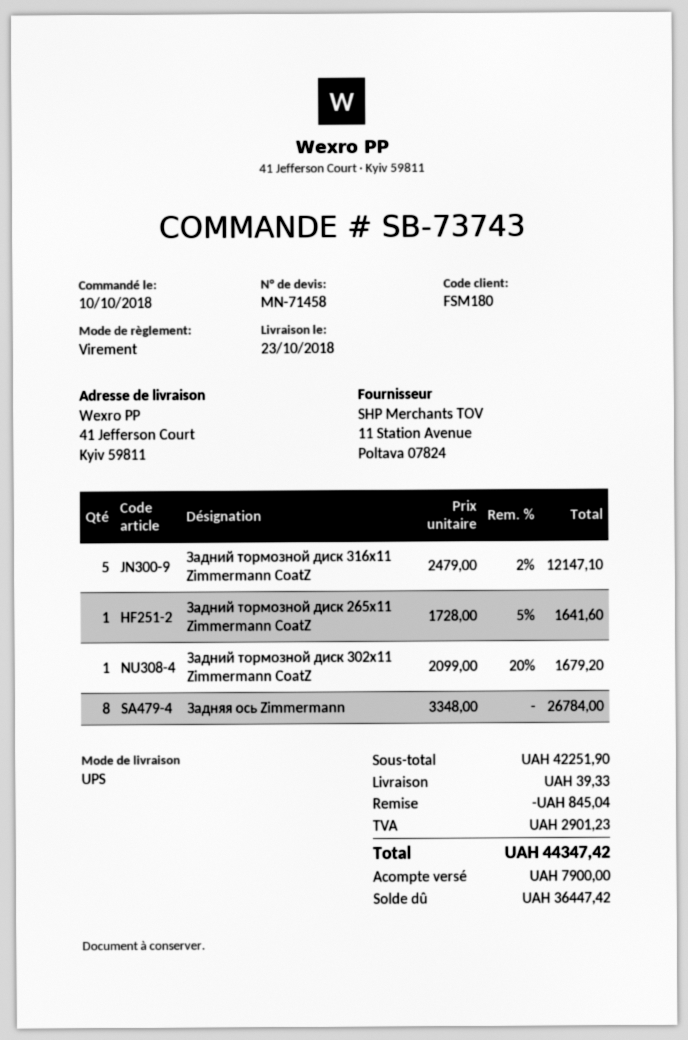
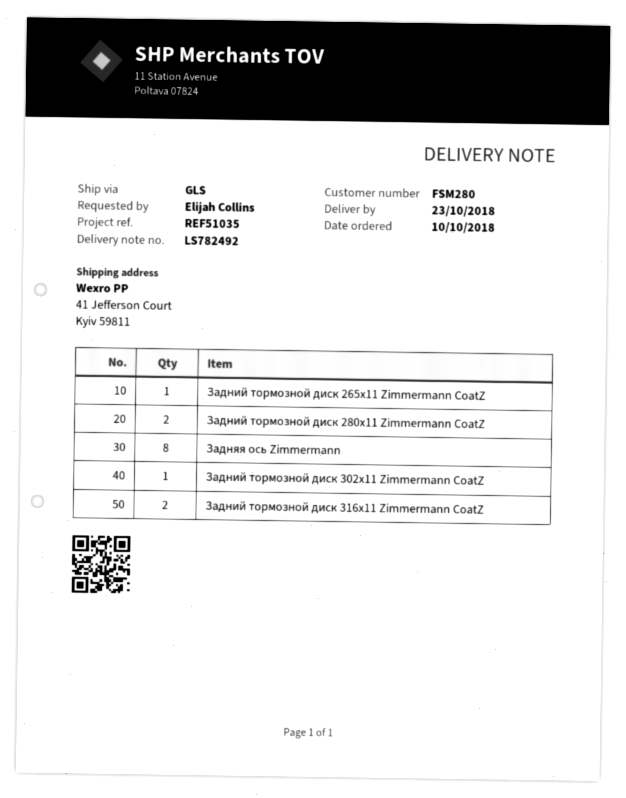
customer number: FSM180 -> FSM280
shipping method: UPS -> GLS
Задний тормозной диск 316x11 Zimmermann CoatZ: 5 -> 2
Задний тормозной диск 280x11 Zimmermann CoatZ: none -> 2

